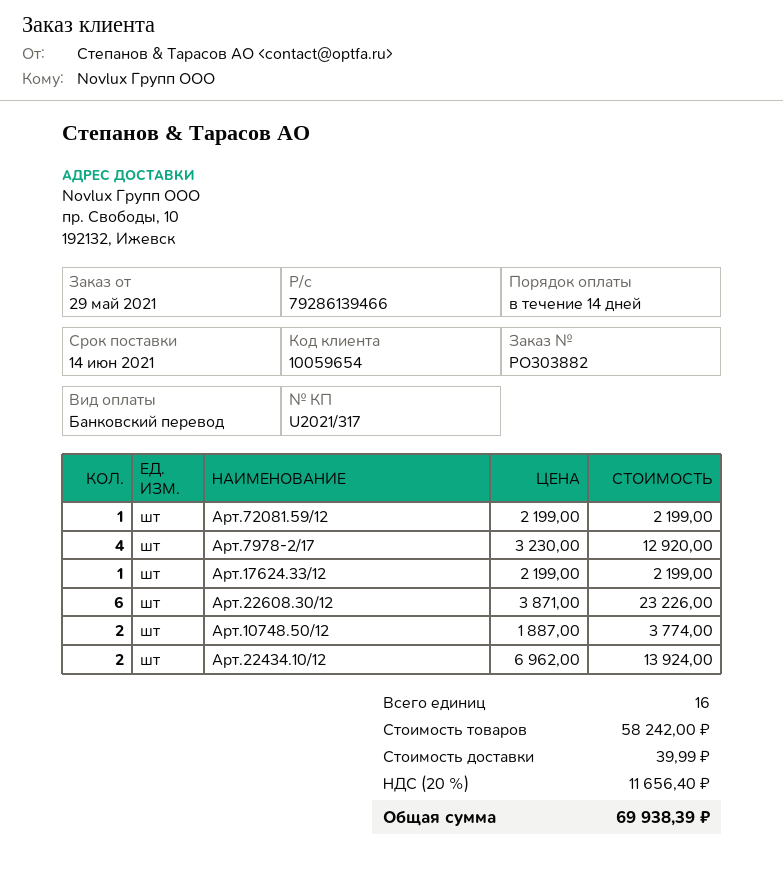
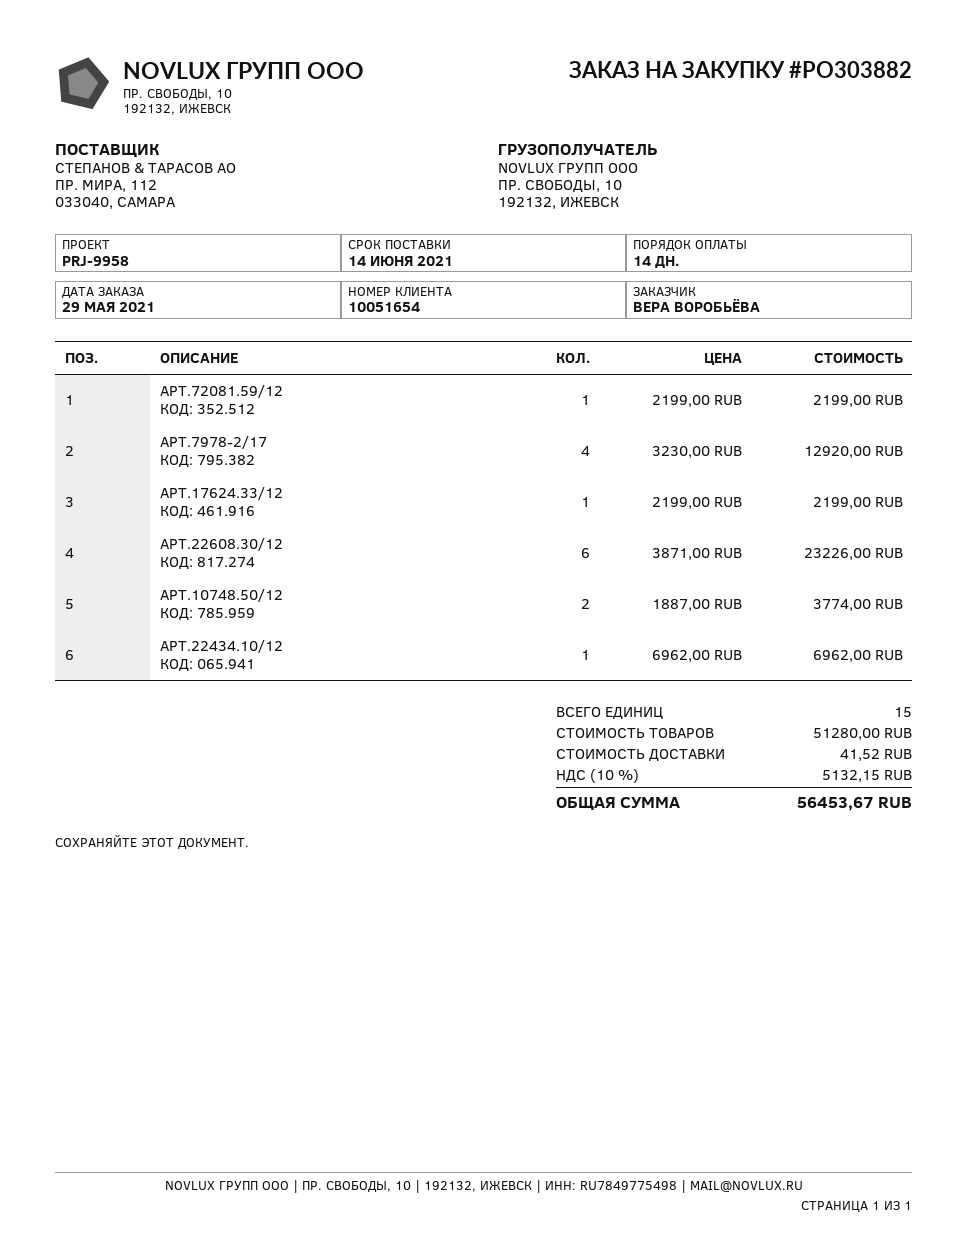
customer number: 10059654 -> 10051654
Арт.22434.10/12: 2 x 6962.00 = 13924.00 -> 1 x 6962.00 = 6962.00
total quantity: 16 -> 15
subtotal: 58242.00 -> 51280.00
shipping: 39.99 -> 41.52
tax: 20% = 11656.40 -> 10% = 5132.15
total: 69938.39 -> 56453.67

